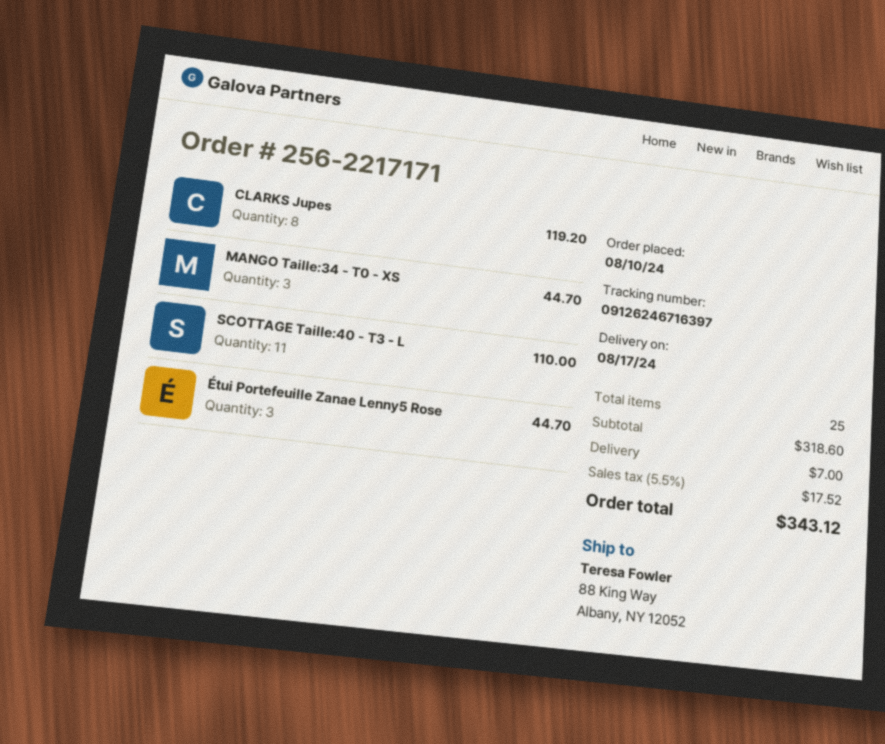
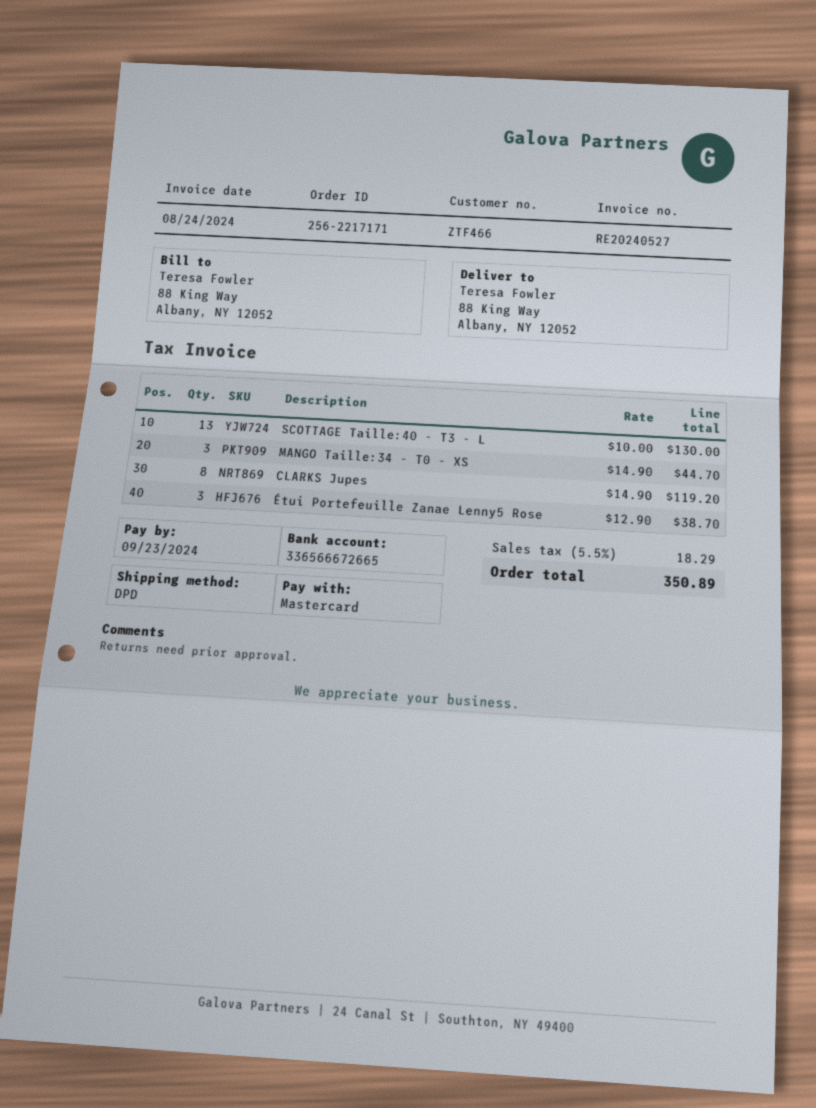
SCOTTAGE Taille:40 - T3 - L: 11 for 110.00 -> 13 for 130.00
Étui Portefeuille Zanae Lenny5 Rose: 3 for 44.70 -> 3 for 38.70
shipping: 7.00 -> none
tax: 5.5% = 17.52 -> 5.5% = 18.29
total: 343.12 -> 350.89

